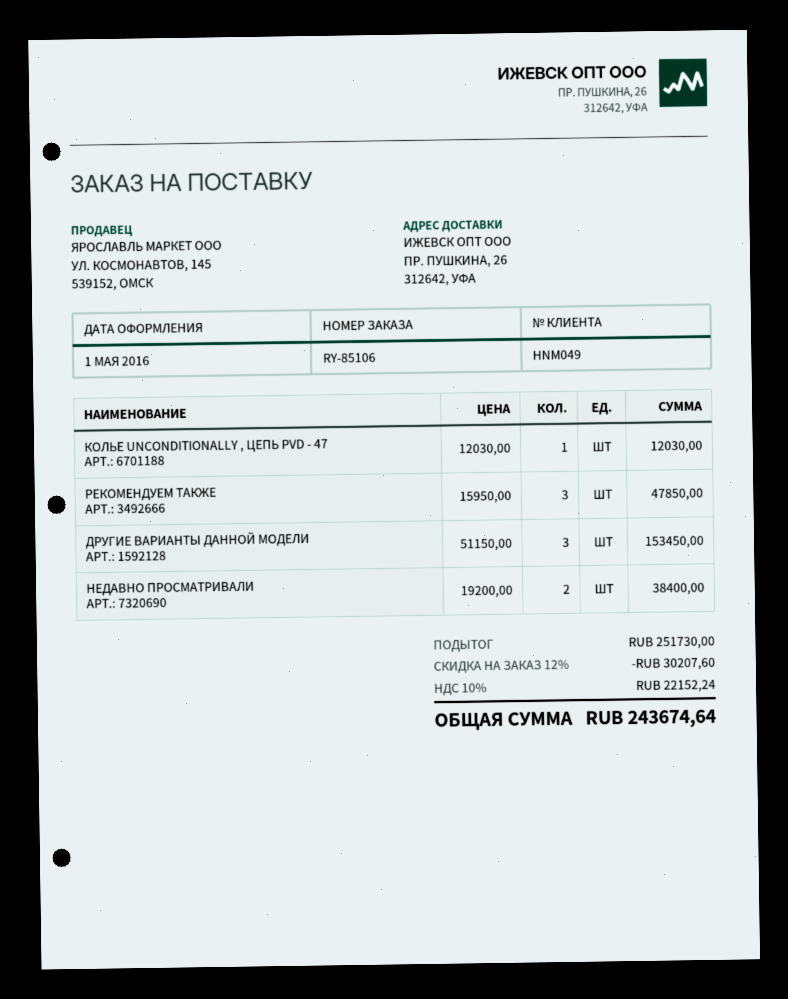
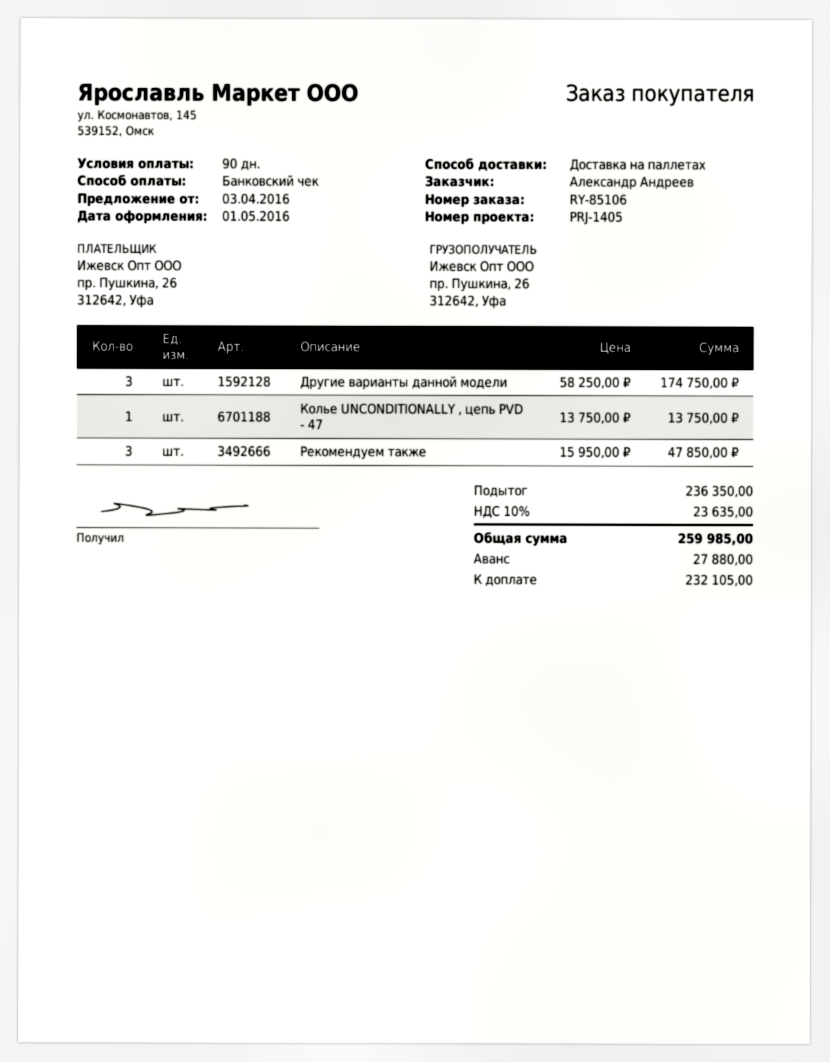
КОЛЬЕ UNCONDITIONALLY , ЦЕПЬ PVD - 47: 1 x 12030.00 = 12030.00 -> 1 x 13750.00 = 13750.00
ДРУГИЕ ВАРИАНТЫ ДАННОЙ МОДЕЛИ: 3 x 51150.00 = 153450.00 -> 3 x 58250.00 = 174750.00
НЕДАВНО ПРОСМАТРИВАЛИ: 2 x 19200.00 = 38400.00 -> none
subtotal: 251730.00 -> 236350.00
discount: 12% = 30207.60 -> none
tax: 10% = 22152.24 -> 10% = 23635.00
total: 243674.64 -> 259985.00

